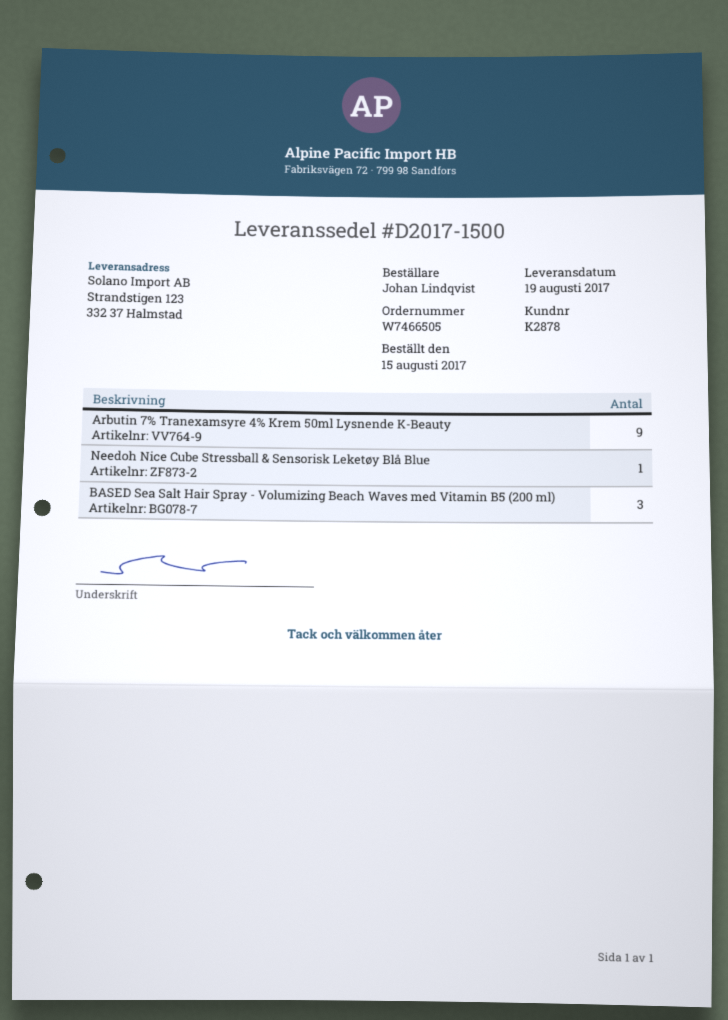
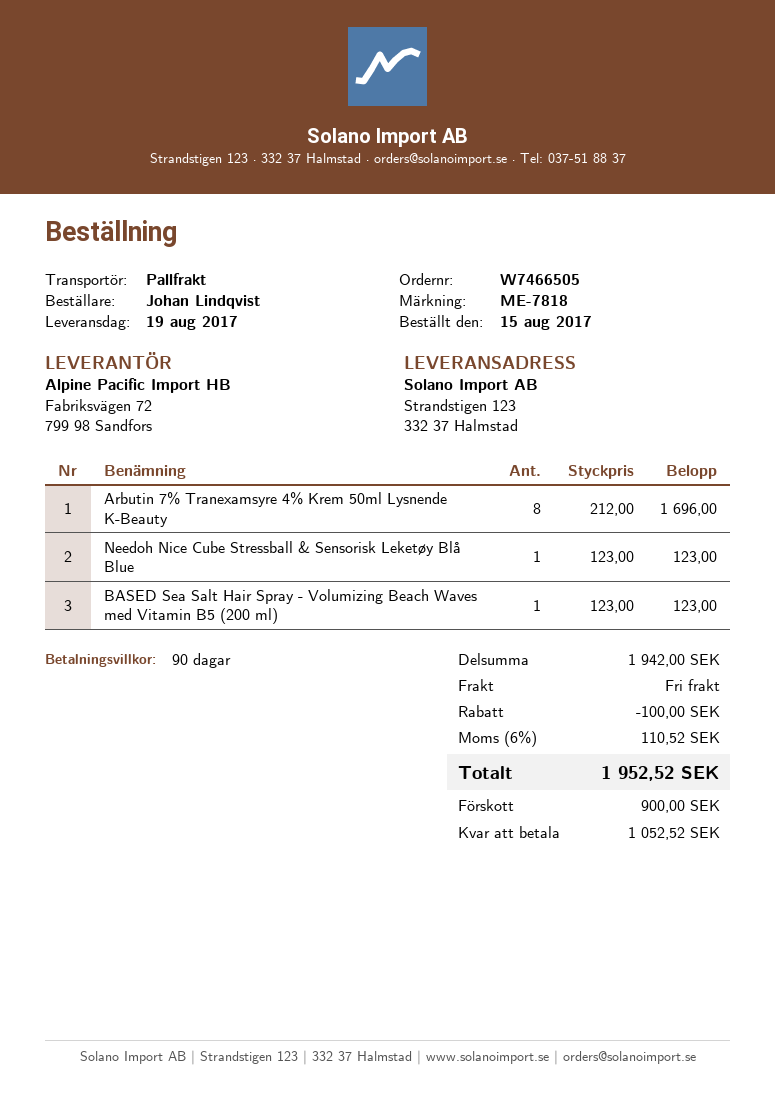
Arbutin 7% Tranexamsyre 4% Krem 50ml Lysnende K-Beauty: 9 -> 8
BASED Sea Salt Hair Spray - Volumizing Beach Waves med Vitamin B5 (200 ml): 3 -> 1

